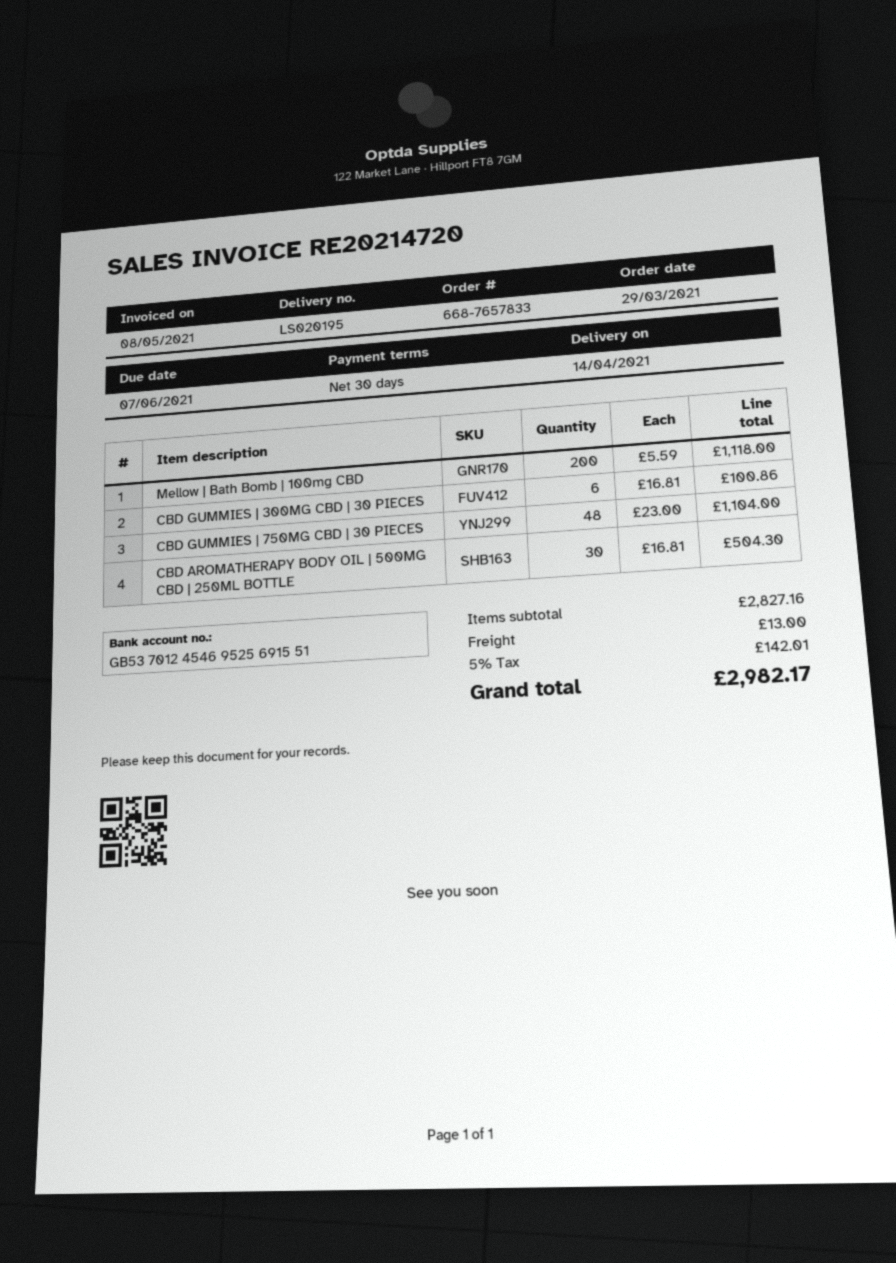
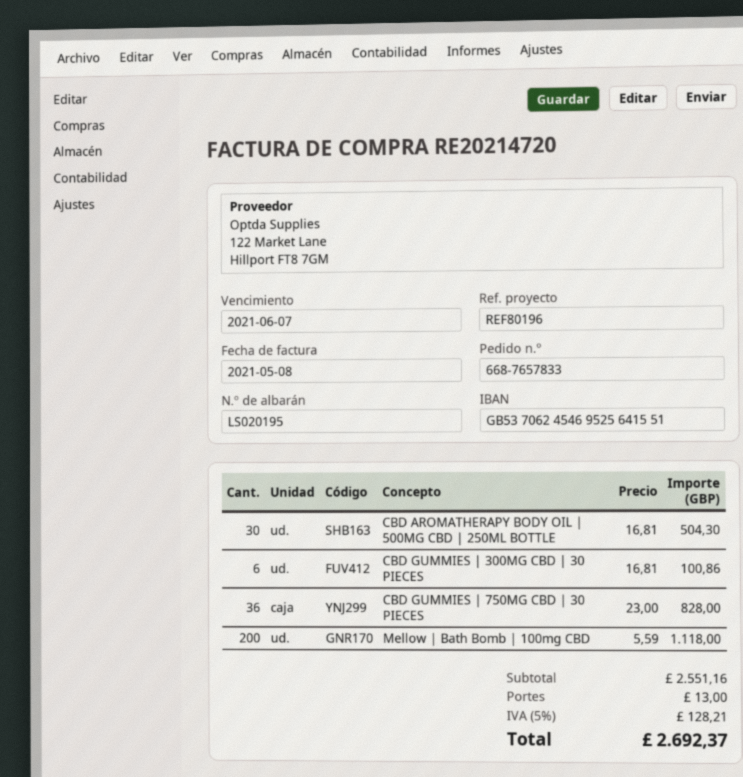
bank account: GB53701245469525691551 -> GB53706245469525641551
CBD GUMMIES | 750MG CBD | 30 PIECES: 48 x 23.00 = 1104.00 -> 36 x 23.00 = 828.00
subtotal: 2827.16 -> 2551.16
tax: 5% = 142.01 -> 5% = 128.21
total: 2982.17 -> 2692.37

